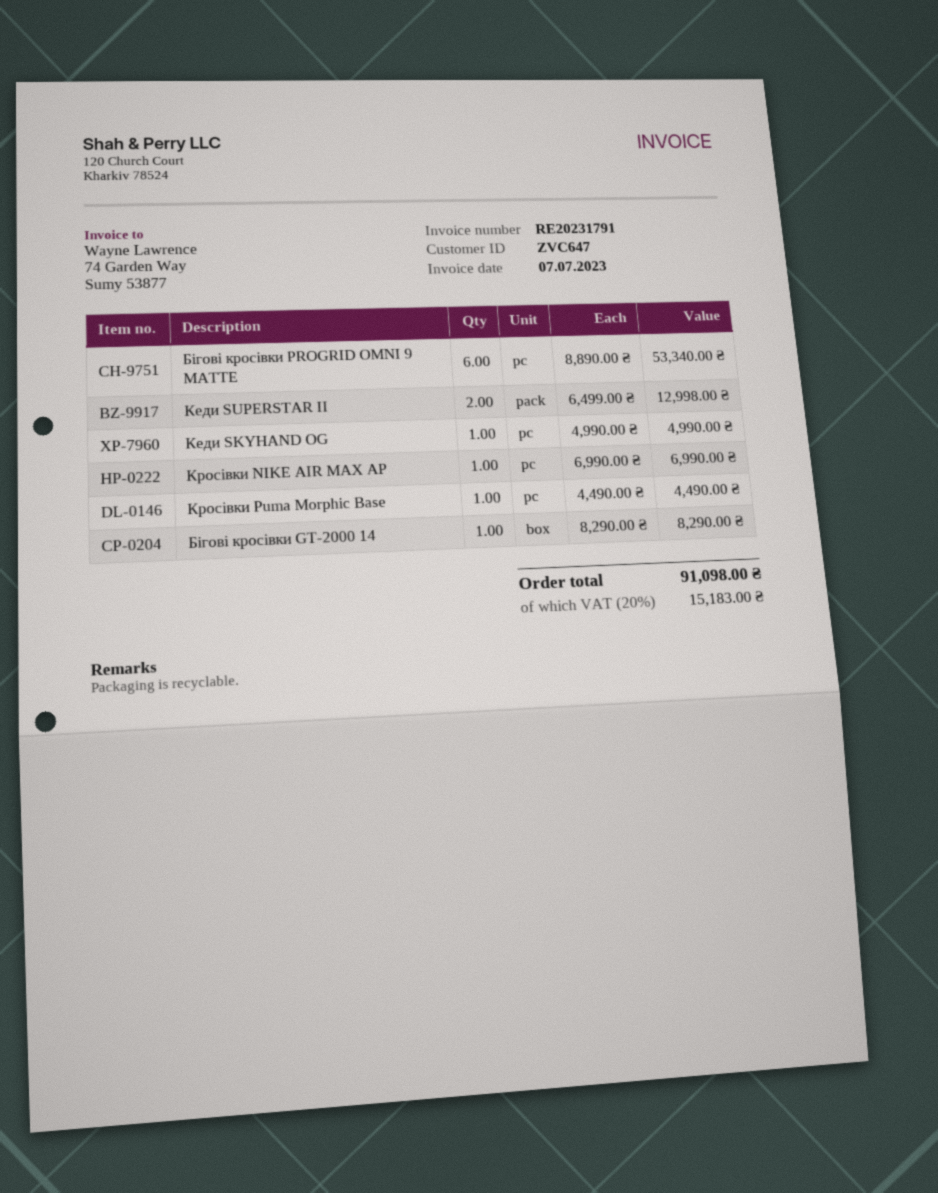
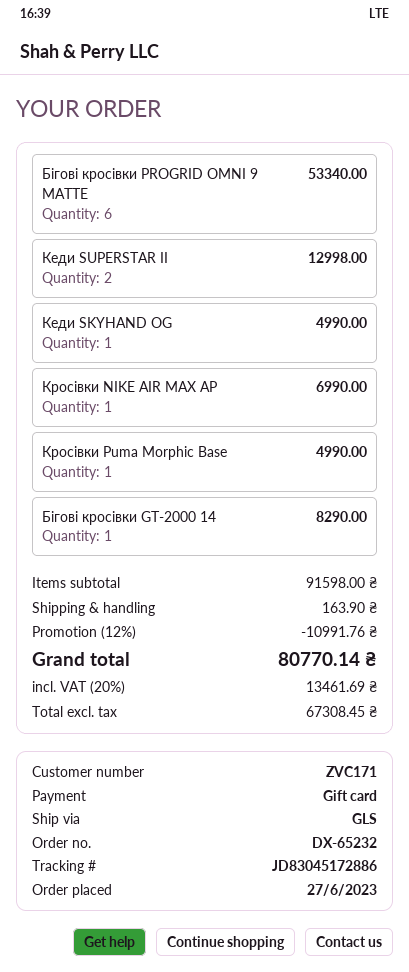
customer number: ZVC647 -> ZVC171
Кросівки Puma Morphic Base: 1 for 4490.00 -> 1 for 4990.00
discount: none -> 12% = 10991.76
shipping: none -> 163.90
tax: 20% = 15183.00 -> 20% = 13461.69
total: 91098.00 -> 80770.14

